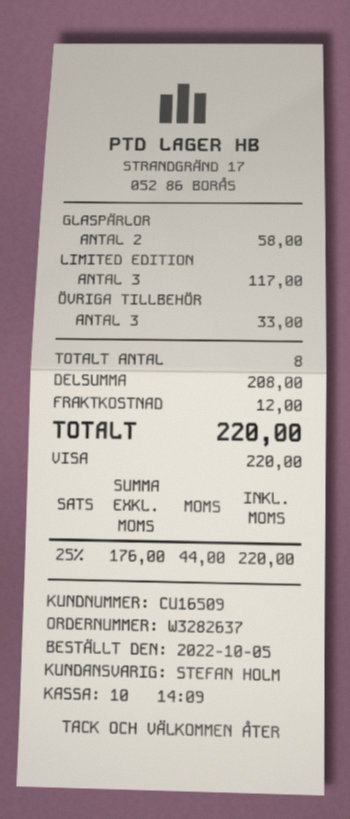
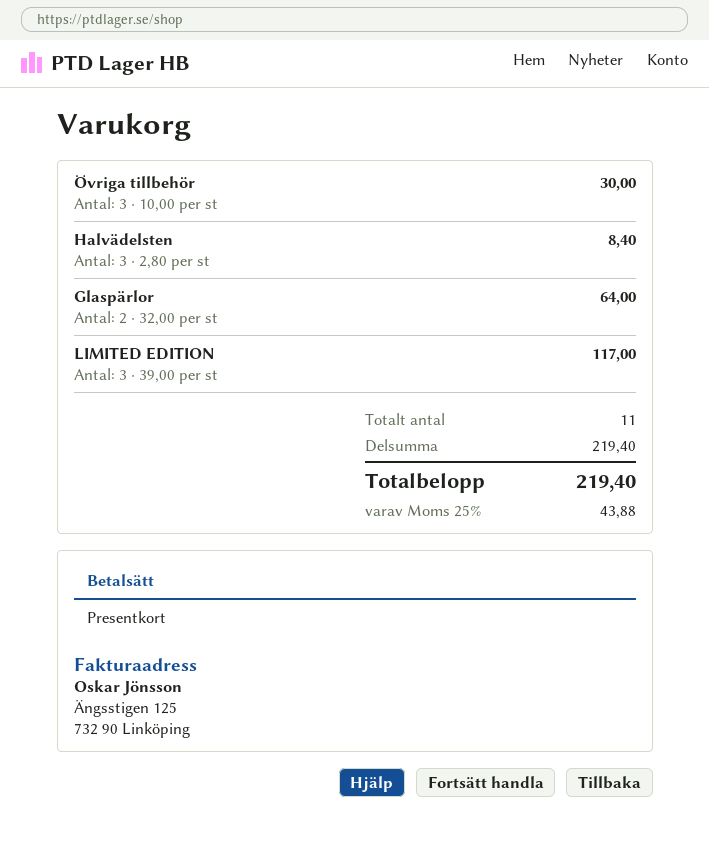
payment method: Visa -> gift card
GLASPÄRLOR: 2 for 58.00 -> 2 for 64.00
ÖVRIGA TILLBEHÖR: 3 for 33.00 -> 3 for 30.00
Halvädelsten: none -> 3 for 8.40
total quantity: 8 -> 11
subtotal: 208.00 -> 219.40
shipping: 12.00 -> none
tax: 25% = 44.00 -> 25% = 43.88
total: 220.00 -> 219.40

